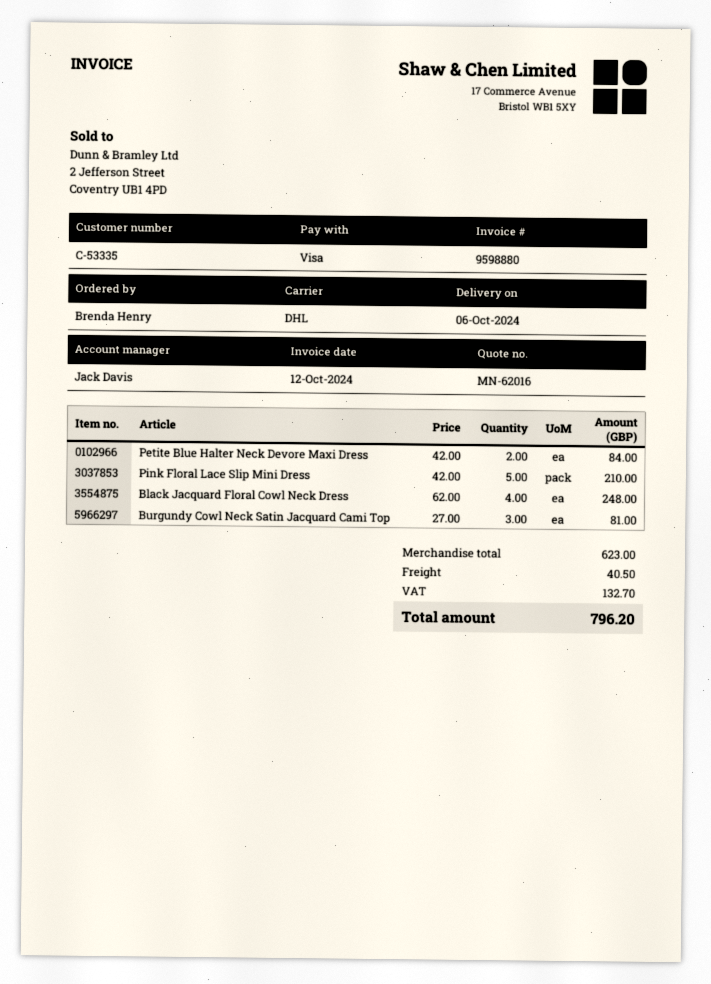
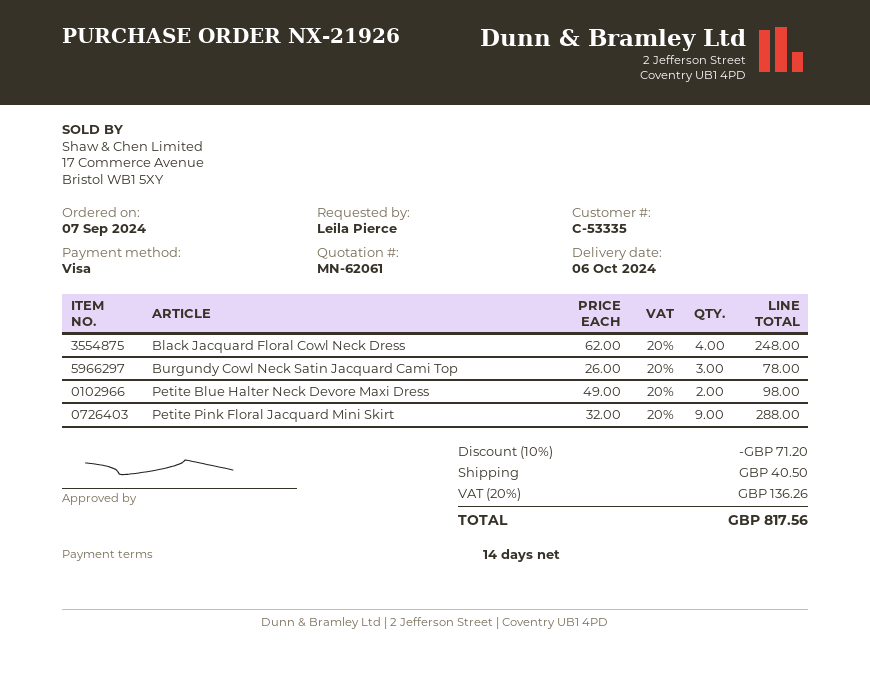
quote number: MN-62016 -> MN-62061
ordered by: Brenda Henry -> Leila Pierce
Petite Blue Halter Neck Devore Maxi Dress: 2 x 42.00 = 84.00 -> 2 x 49.00 = 98.00
Pink Floral Lace Slip Mini Dress: 5 x 42.00 = 210.00 -> none
Burgundy Cowl Neck Satin Jacquard Cami Top: 3 x 27.00 = 81.00 -> 3 x 26.00 = 78.00
Petite Pink Floral Jacquard Mini Skirt: none -> 9 x 32.00 = 288.00
discount: none -> 10% = 71.20
tax: 132.70 -> 136.26
total: 796.20 -> 817.56

